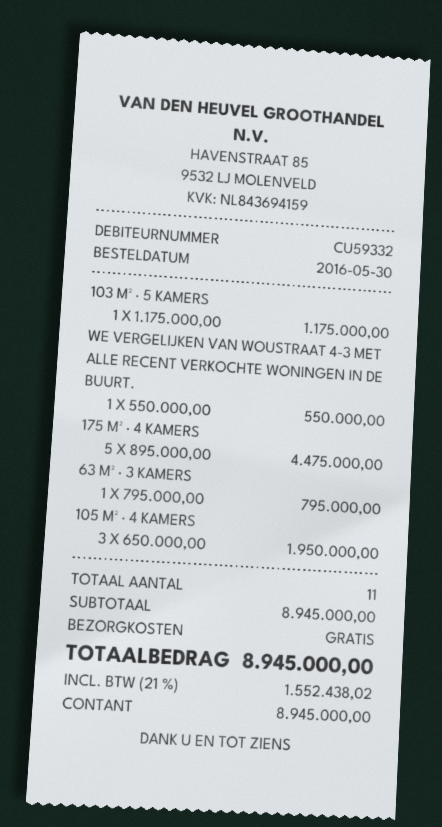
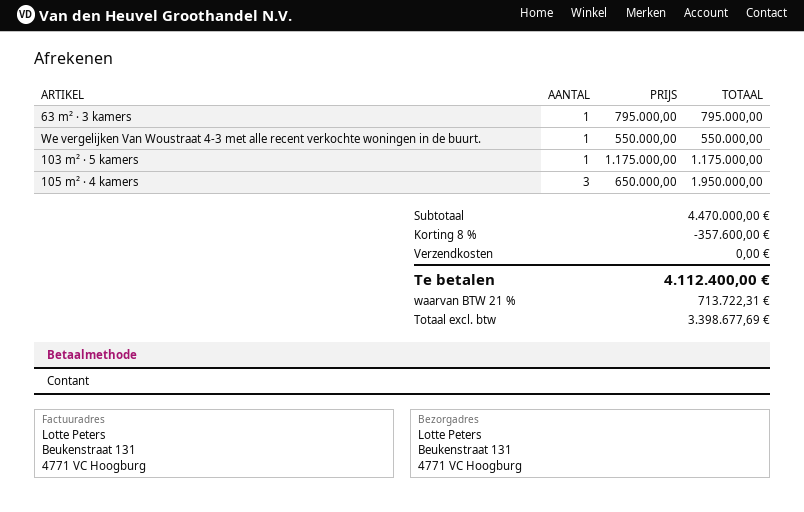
175 M² · 4 KAMERS: 5 x 895000.00 = 4475000.00 -> none
subtotal: 8945000.00 -> 4470000.00
discount: none -> 8% = 357600.00
tax: 21% = 1552438.02 -> 21% = 713722.31
total: 8945000.00 -> 4112400.00

